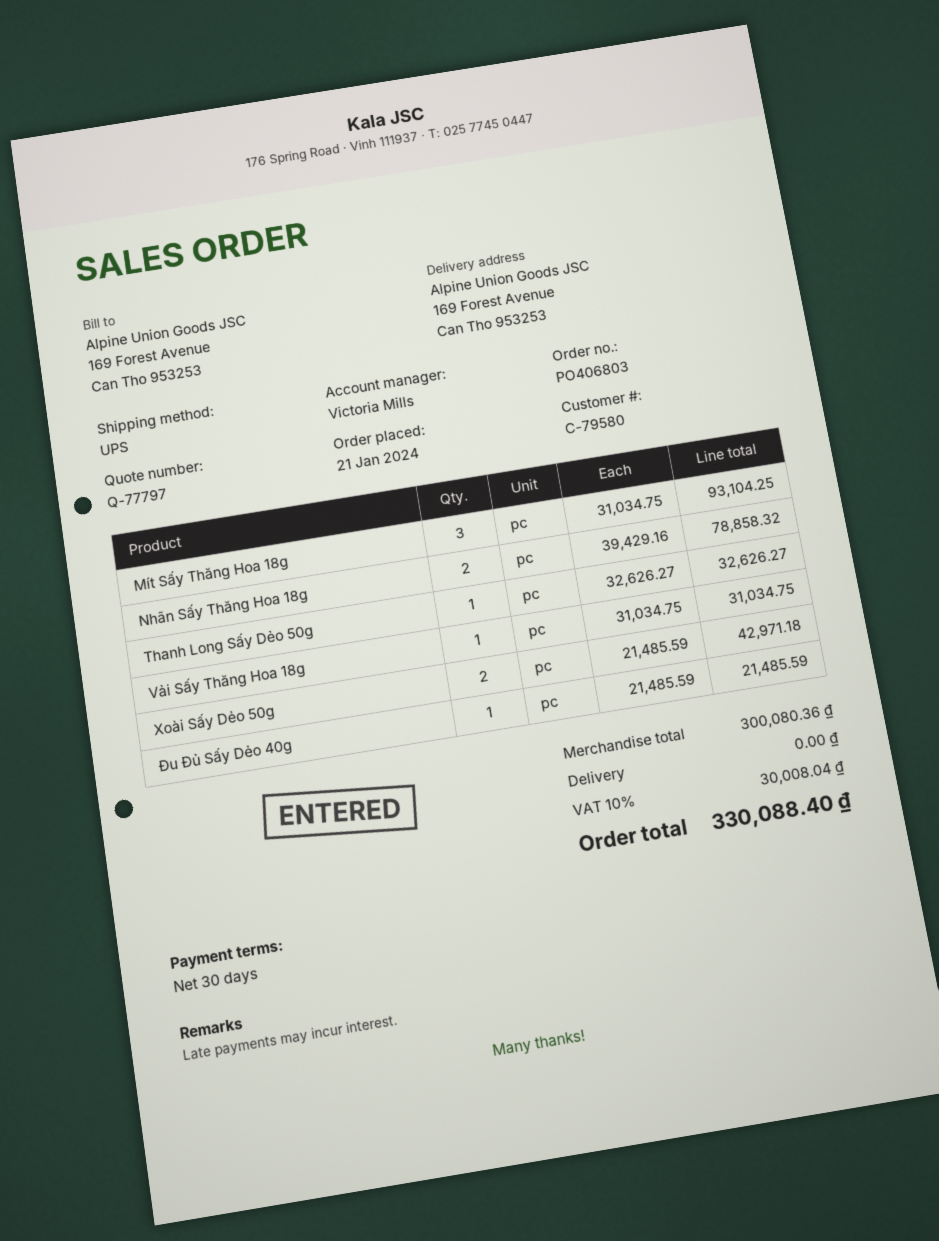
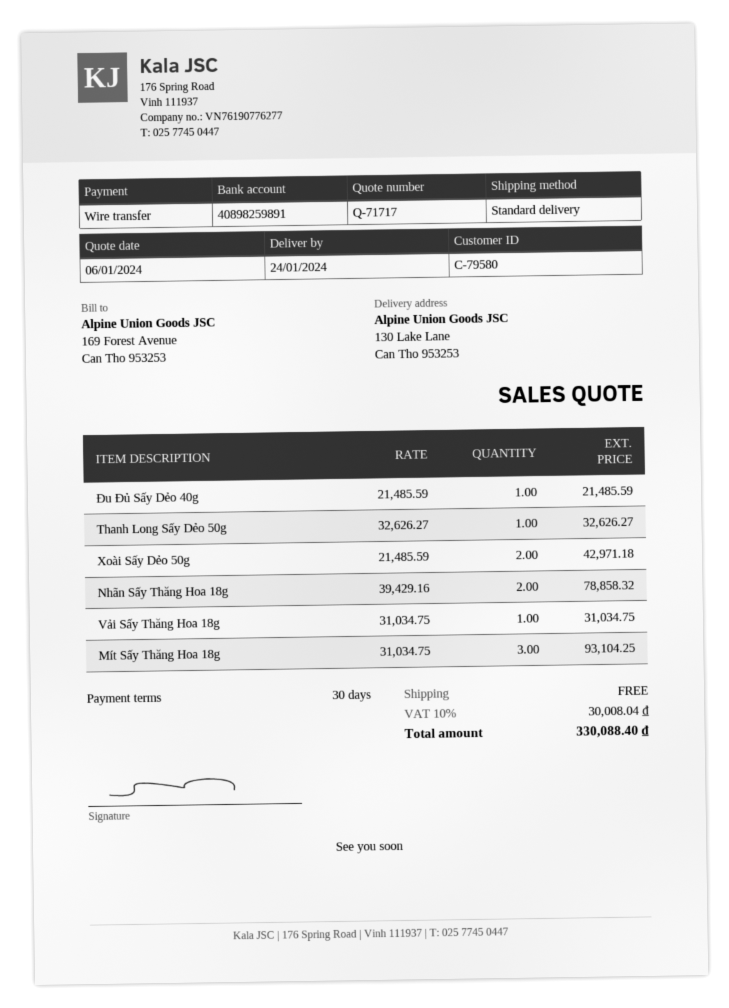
quote number: Q-77797 -> Q-71717
shipping method: UPS -> standard
ship to: 169 Forest Avenue, Can Tho 953253 -> 130 Lake Lane, Can Tho 953253

